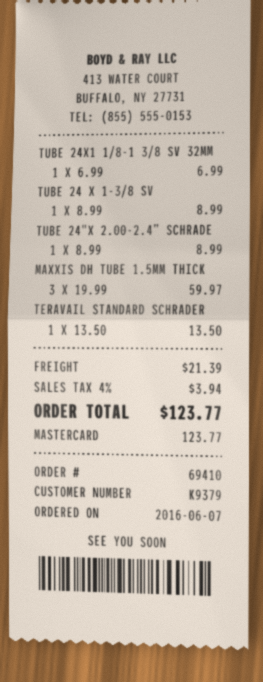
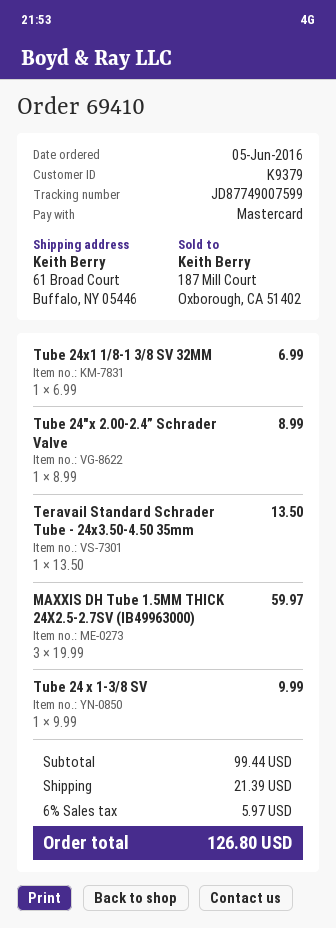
order date: 2016-06-07 -> 2016-06-05
TUBE 24 X 1-3/8 SV: 1 x 8.99 = 8.99 -> 1 x 9.99 = 9.99
tax: 4% = 3.94 -> 6% = 5.97
total: 123.77 -> 126.80

